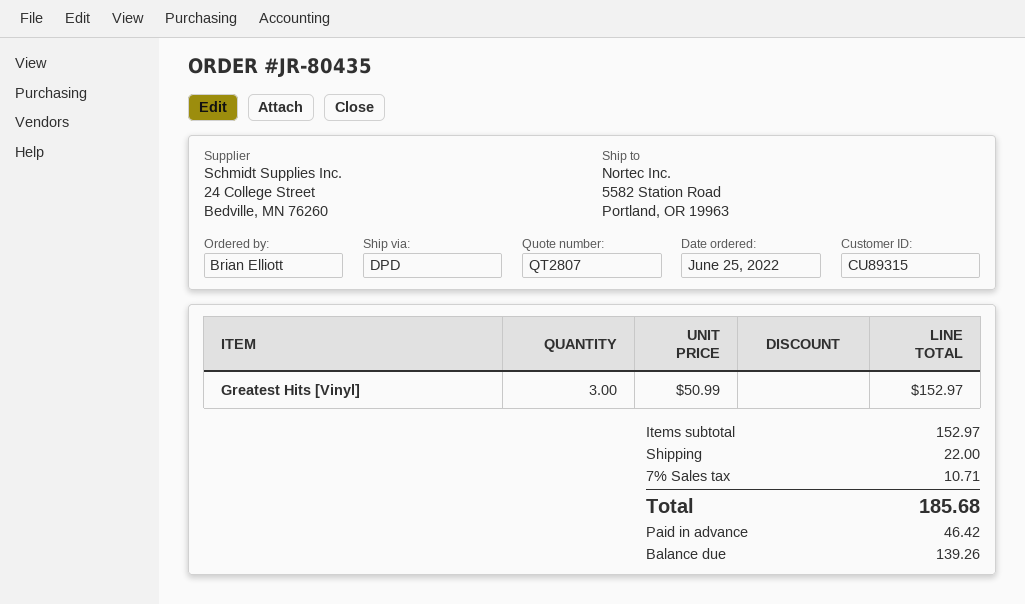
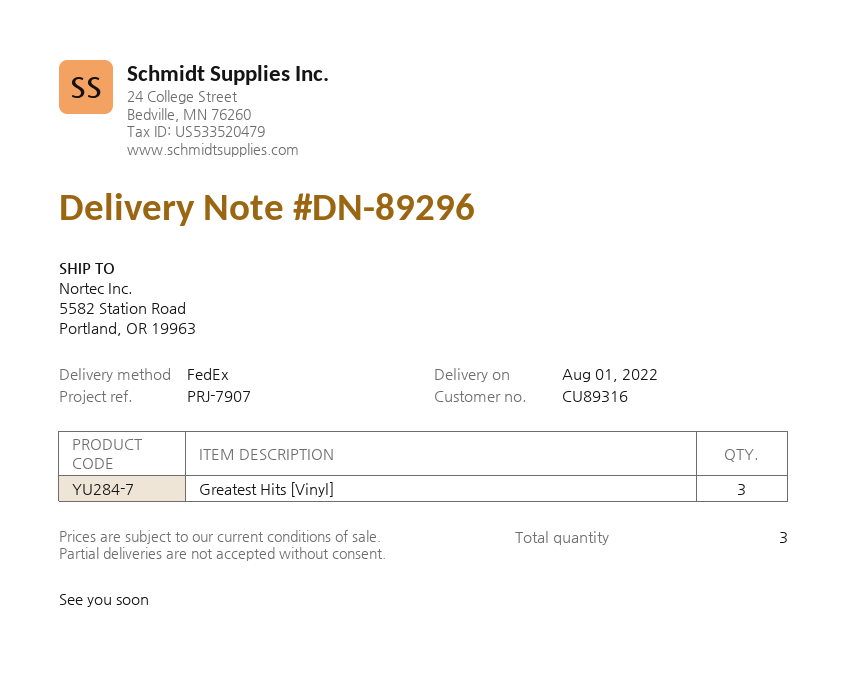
customer number: CU89315 -> CU89316
shipping method: DPD -> FedEx

